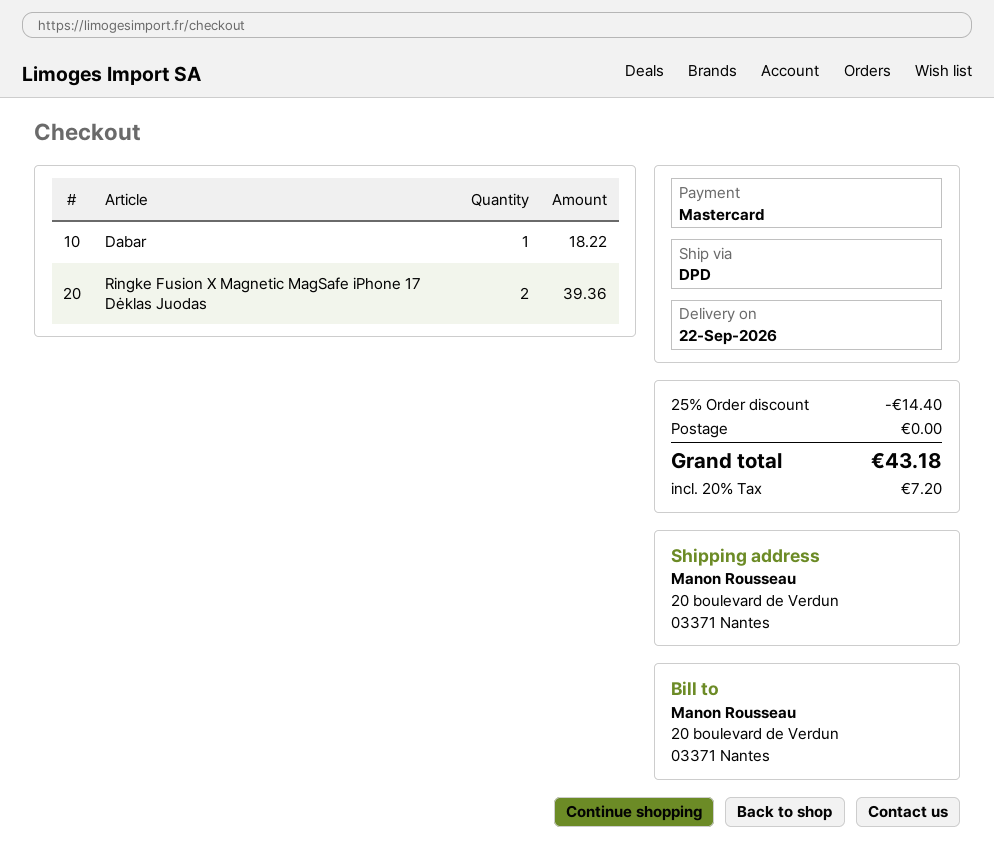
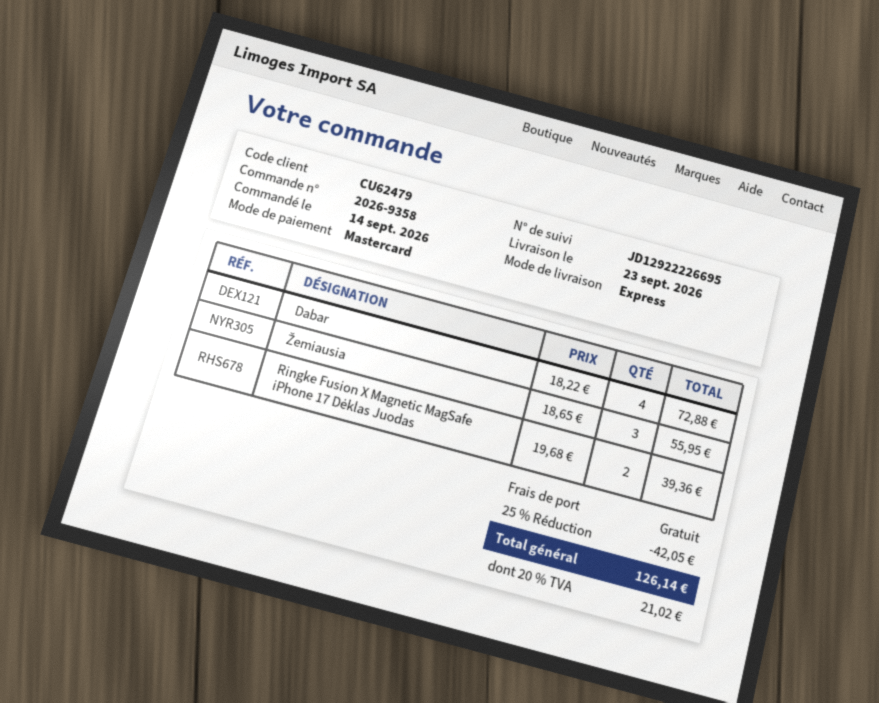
delivery date: 2026-09-22 -> 2026-09-23
shipping method: DPD -> express
Dabar: 1 for 18.22 -> 4 for 72.88
Žemiausia: none -> 3 for 55.95
discount: 25% = 14.40 -> 25% = 42.05
tax: 20% = 7.20 -> 20% = 21.02
total: 43.18 -> 126.14

